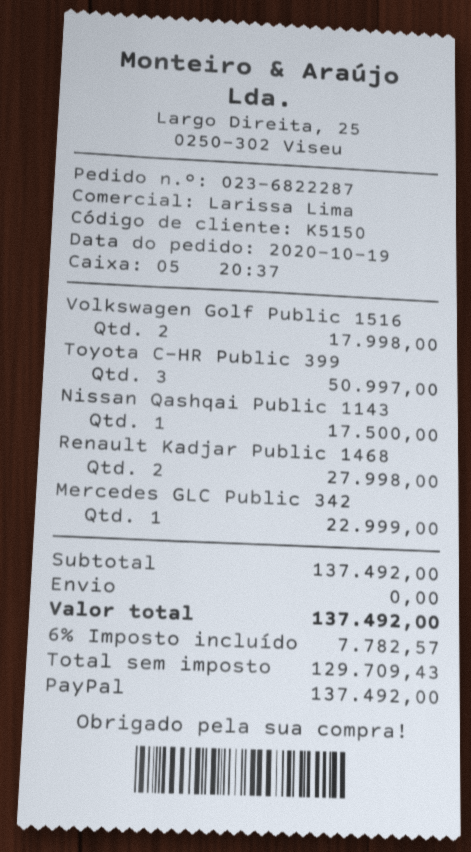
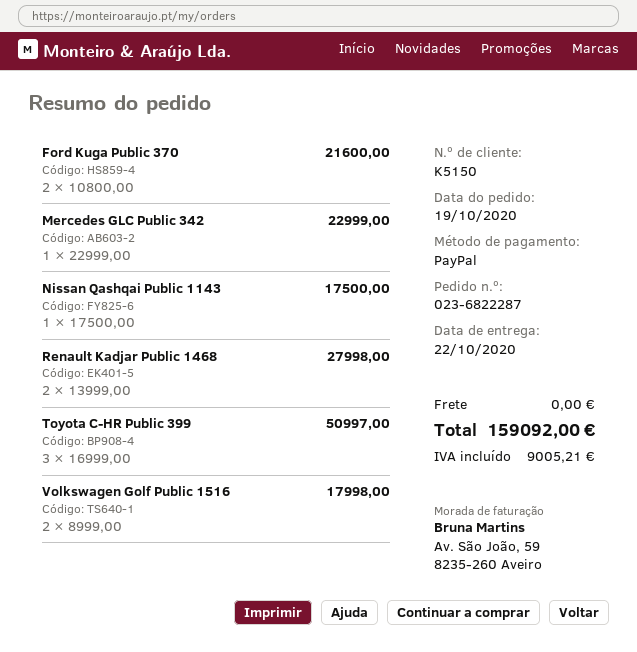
Ford Kuga Public 370: none -> 2 for 21600.00
tax: 7782.57 -> 9005.21
total: 137492.00 -> 159092.00

